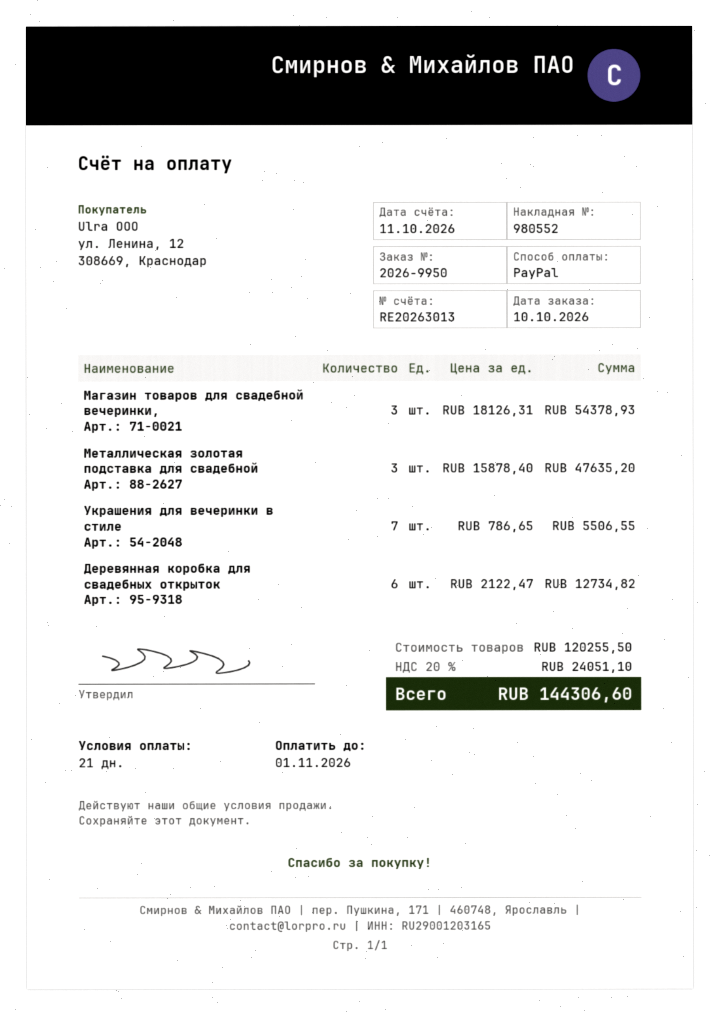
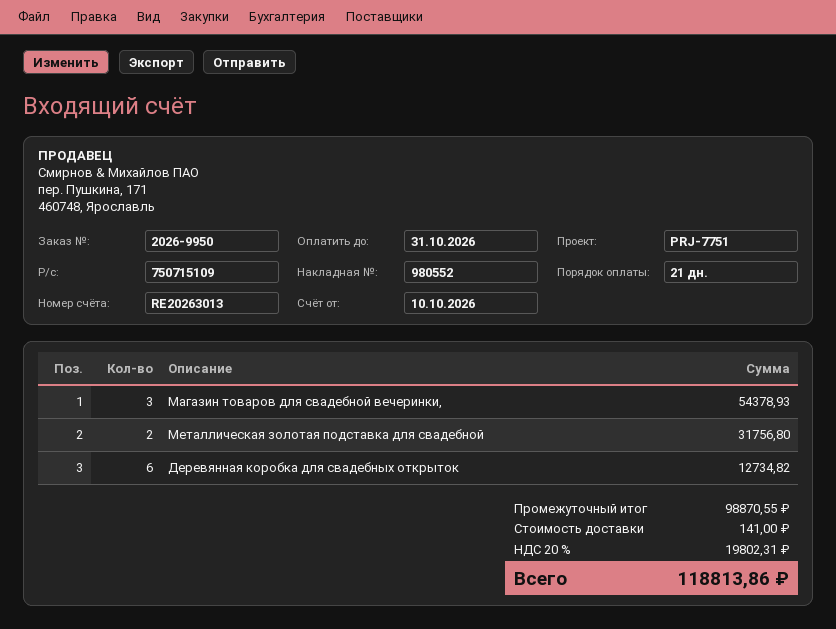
invoice date: 2026-10-11 -> 2026-10-10
due date: 2026-11-01 -> 2026-10-31
Металлическая золотая подставка для свадебной: 3 for 47635.20 -> 2 for 31756.80
Украшения для вечеринки в стиле: 7 for 5506.55 -> none
subtotal: 120255.50 -> 98870.55
shipping: none -> 141.00
tax: 20% = 24051.10 -> 20% = 19802.31
total: 144306.60 -> 118813.86

